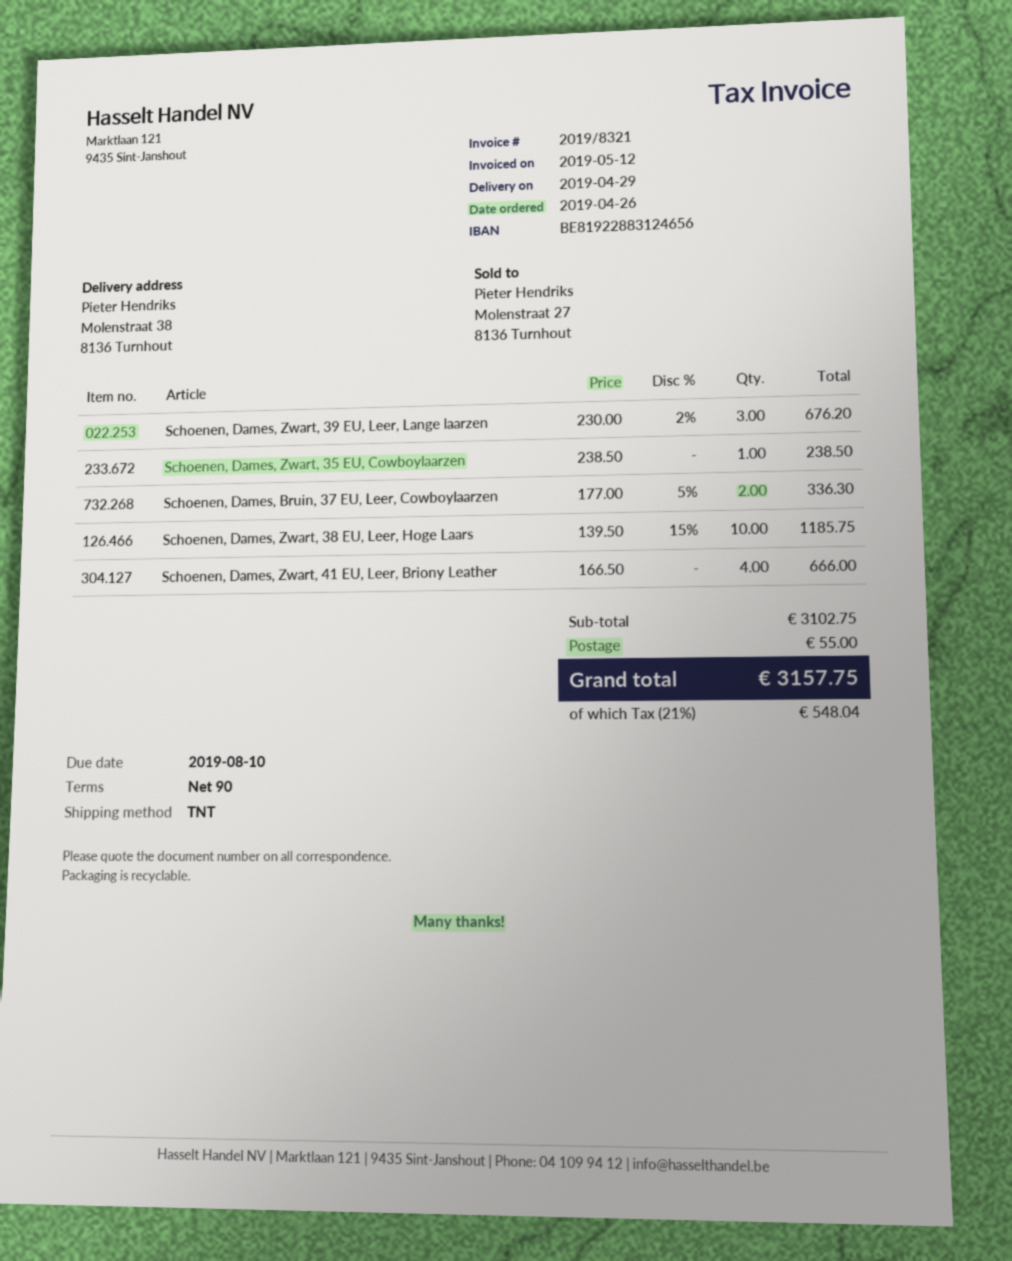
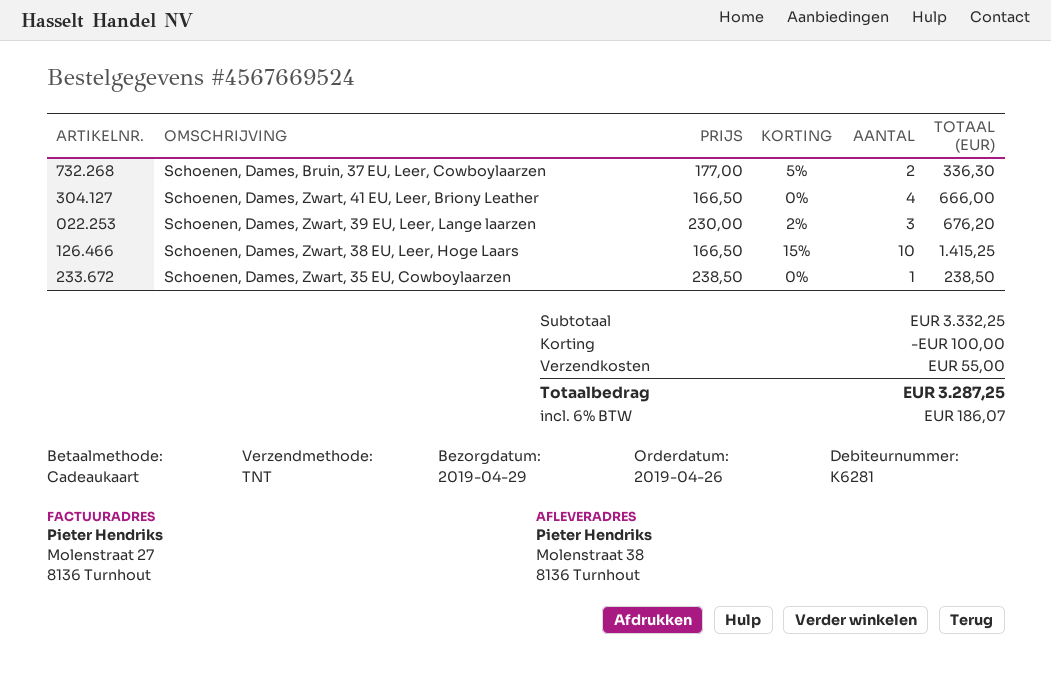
Schoenen, Dames, Zwart, 38 EU, Leer, Hoge Laars: 10 x 139.50 - 15% = 1185.75 -> 10 x 166.50 - 15% = 1415.25
subtotal: 3102.75 -> 3332.25
discount: none -> 100.00
tax: 21% = 548.04 -> 6% = 186.07
total: 3157.75 -> 3287.25

